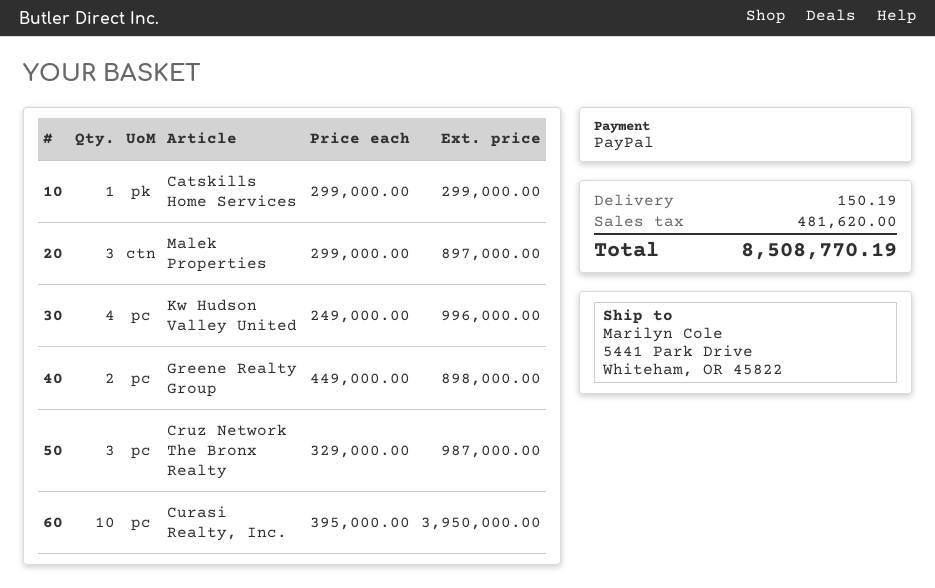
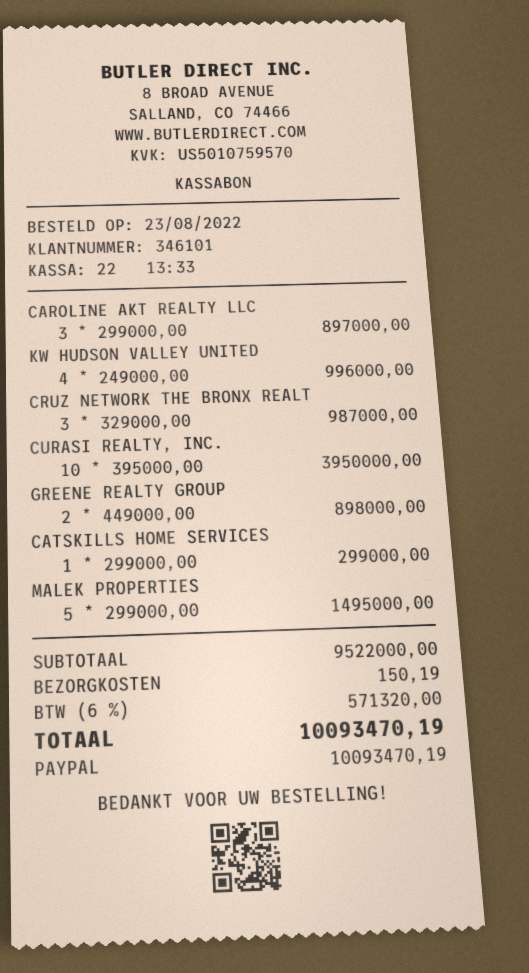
Malek Properties: 3 x 299000.00 = 897000.00 -> 5 x 299000.00 = 1495000.00
CAROLINE AKT REALTY LLC: none -> 3 x 299000.00 = 897000.00
tax: 481620.00 -> 571320.00
total: 8508770.19 -> 10093470.19

